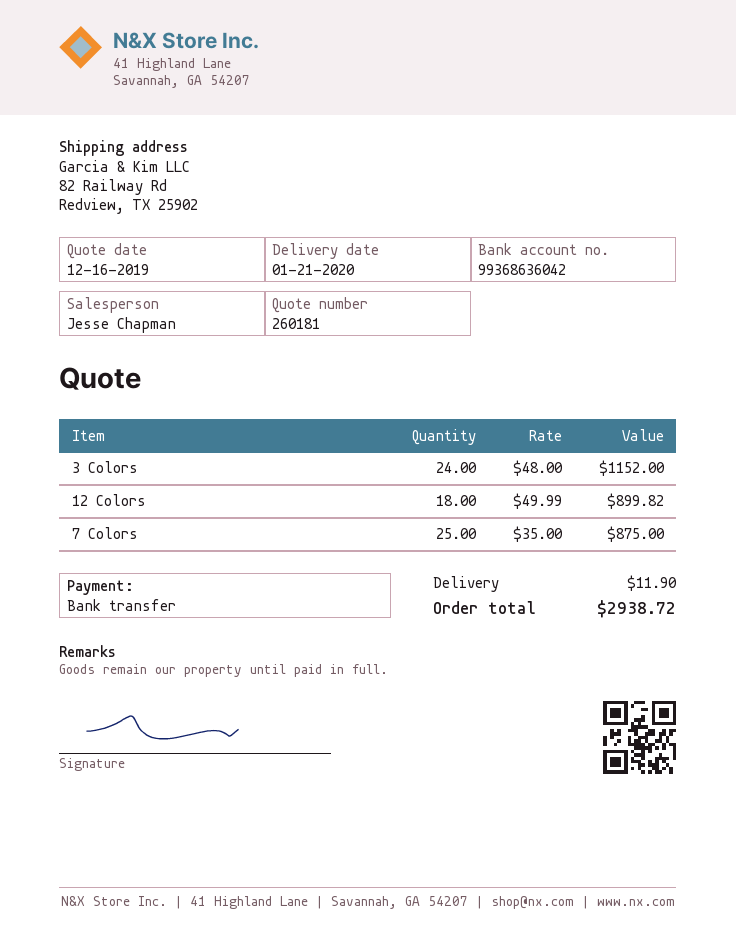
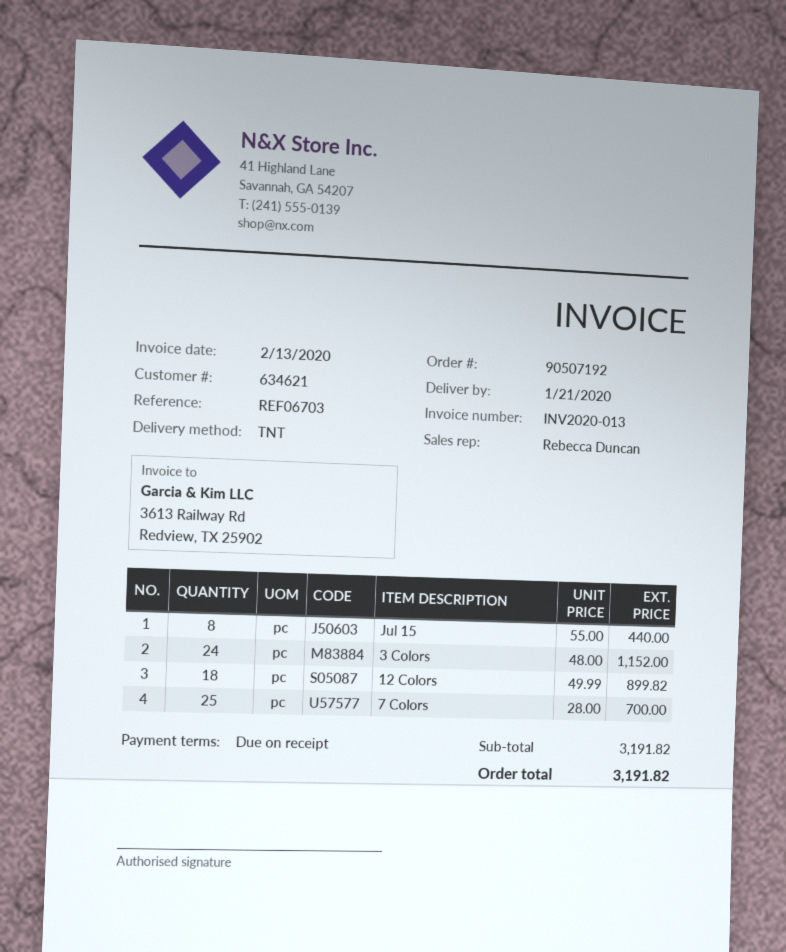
sales rep: Jesse Chapman -> Rebecca Duncan
7 Colors: 25 x 35.00 = 875.00 -> 25 x 28.00 = 700.00
Jul 15: none -> 8 x 55.00 = 440.00
shipping: 11.90 -> none
total: 2938.72 -> 3191.82

